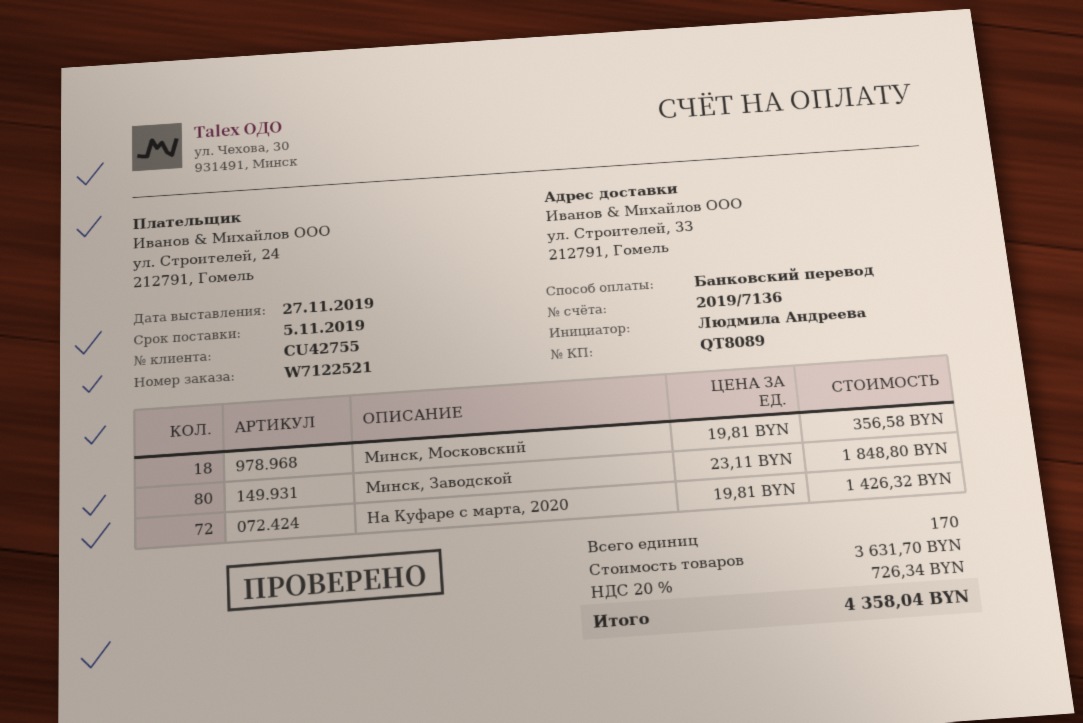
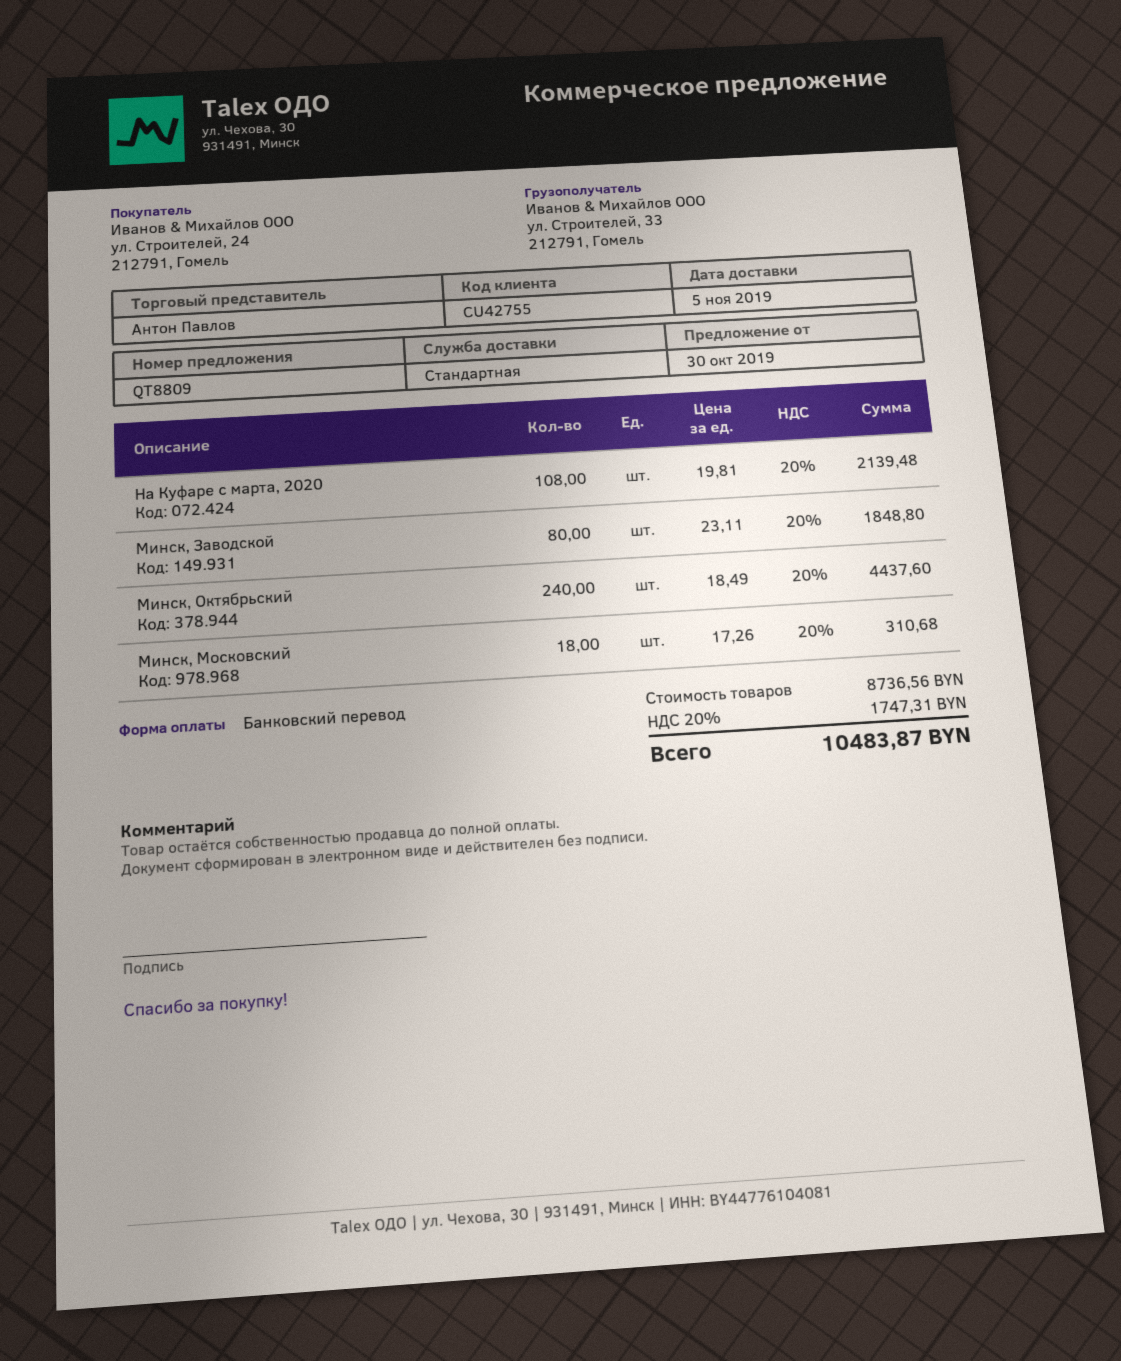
quote number: QT8089 -> QT8809
Минск, Московский: 18 x 19.81 = 356.58 -> 18 x 17.26 = 310.68
На Куфаре с марта, 2020: 72 x 19.81 = 1426.32 -> 108 x 19.81 = 2139.48
Минск, Октябрьский: none -> 240 x 18.49 = 4437.60
subtotal: 3631.70 -> 8736.56
tax: 20% = 726.34 -> 20% = 1747.31
total: 4358.04 -> 10483.87

